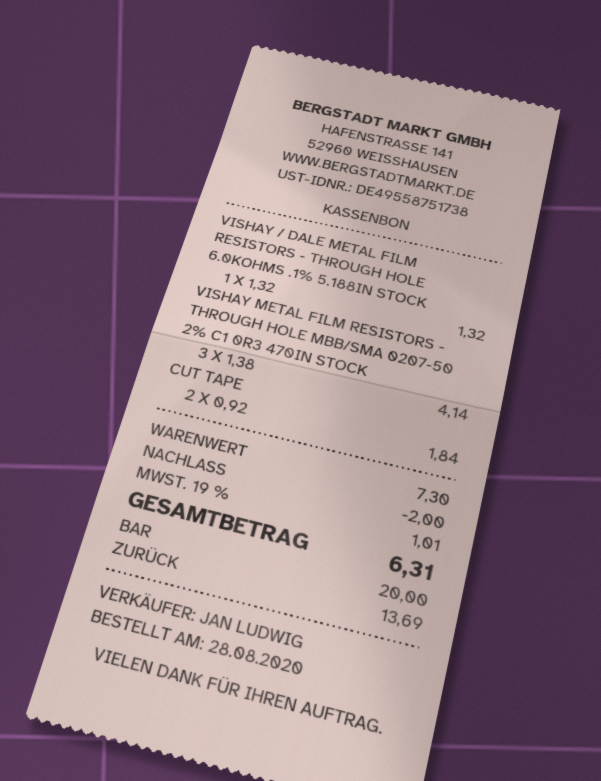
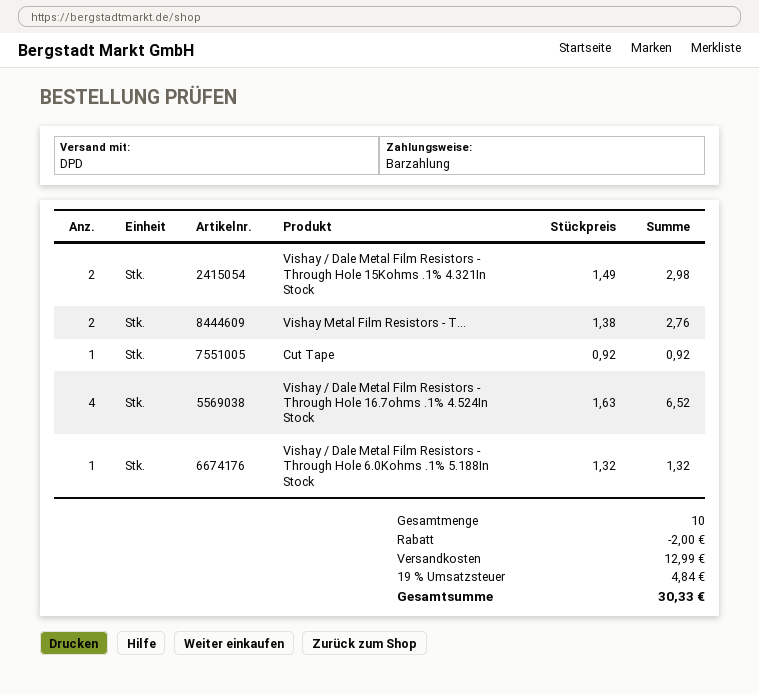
VISHAY METAL FILM RESISTORS - THROUGH HOLE MBB/SMA 0207-50 2% C1 0R3 470IN STOCK: 3 x 1.38 = 4.14 -> 2 x 1.38 = 2.76
CUT TAPE: 2 x 0.92 = 1.84 -> 1 x 0.92 = 0.92
Vishay / Dale Metal Film Resistors - Through Hole 15Kohms .1% 4.321In Stock: none -> 2 x 1.49 = 2.98
Vishay / Dale Metal Film Resistors - Through Hole 16.7ohms .1% 4.524In Stock: none -> 4 x 1.63 = 6.52
shipping: none -> 12.99
tax: 19% = 1.01 -> 19% = 4.84
total: 6.31 -> 30.33

